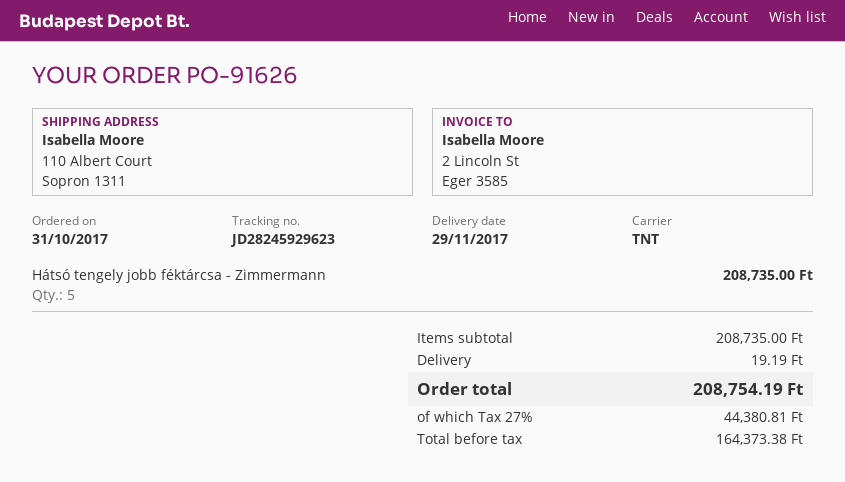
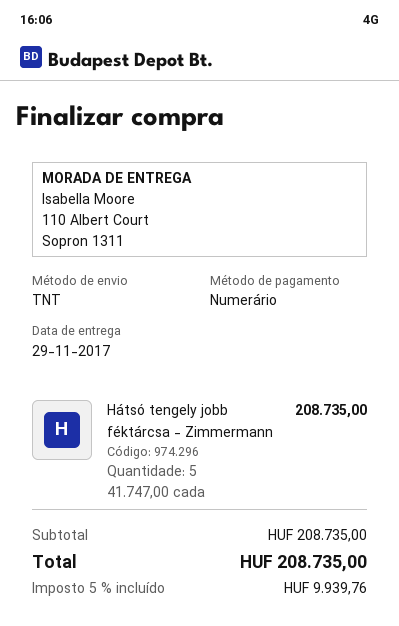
shipping: 19.19 -> none
tax: 27% = 44380.81 -> 5% = 9939.76
total: 208754.19 -> 208735.00

